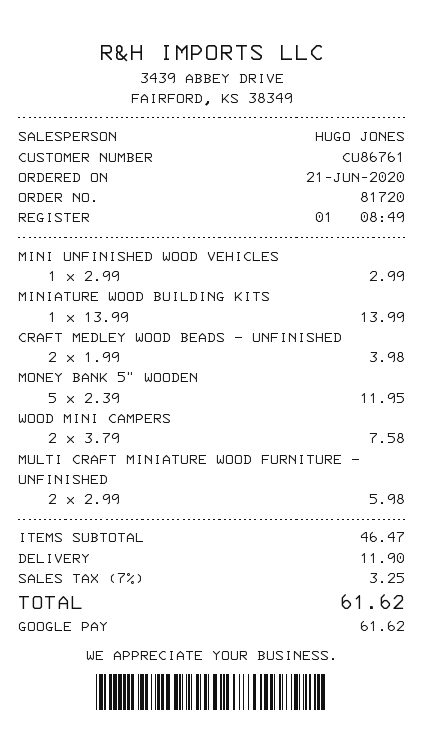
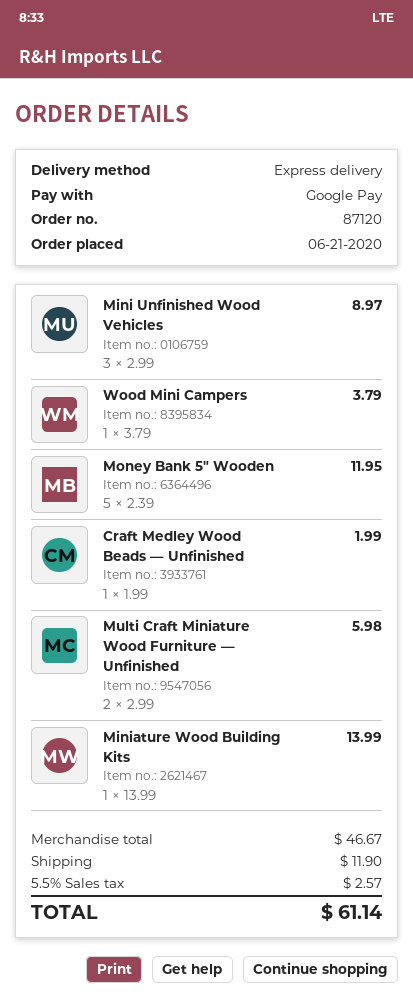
order number: 81720 -> 87120
MINI UNFINISHED WOOD VEHICLES: 1 x 2.99 = 2.99 -> 3 x 2.99 = 8.97
CRAFT MEDLEY WOOD BEADS — UNFINISHED: 2 x 1.99 = 3.98 -> 1 x 1.99 = 1.99
WOOD MINI CAMPERS: 2 x 3.79 = 7.58 -> 1 x 3.79 = 3.79
subtotal: 46.47 -> 46.67
tax: 7% = 3.25 -> 5.5% = 2.57
total: 61.62 -> 61.14

